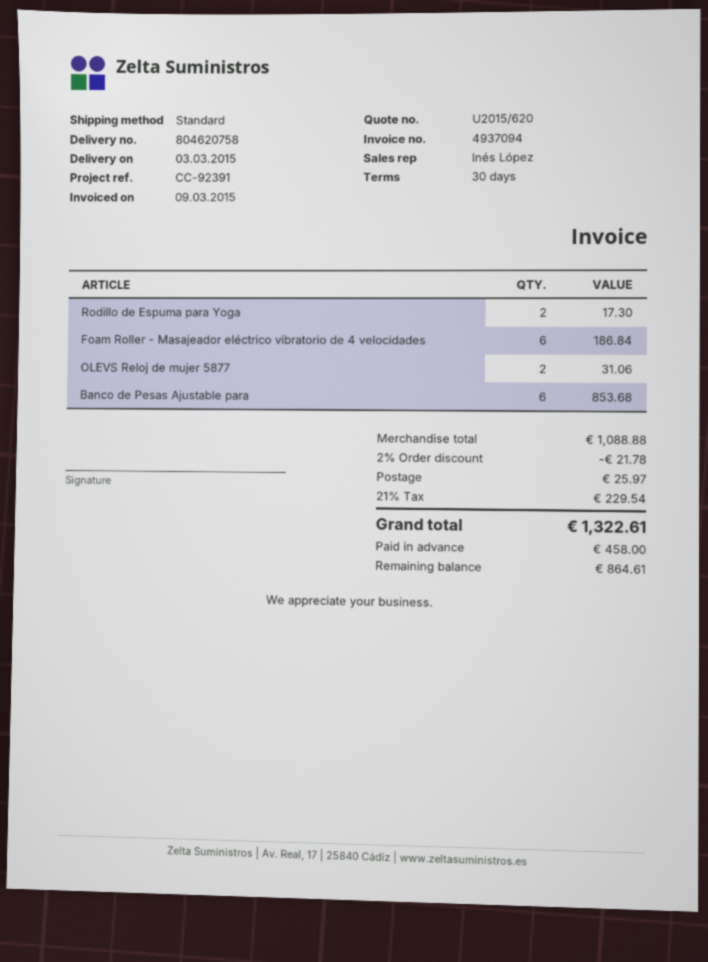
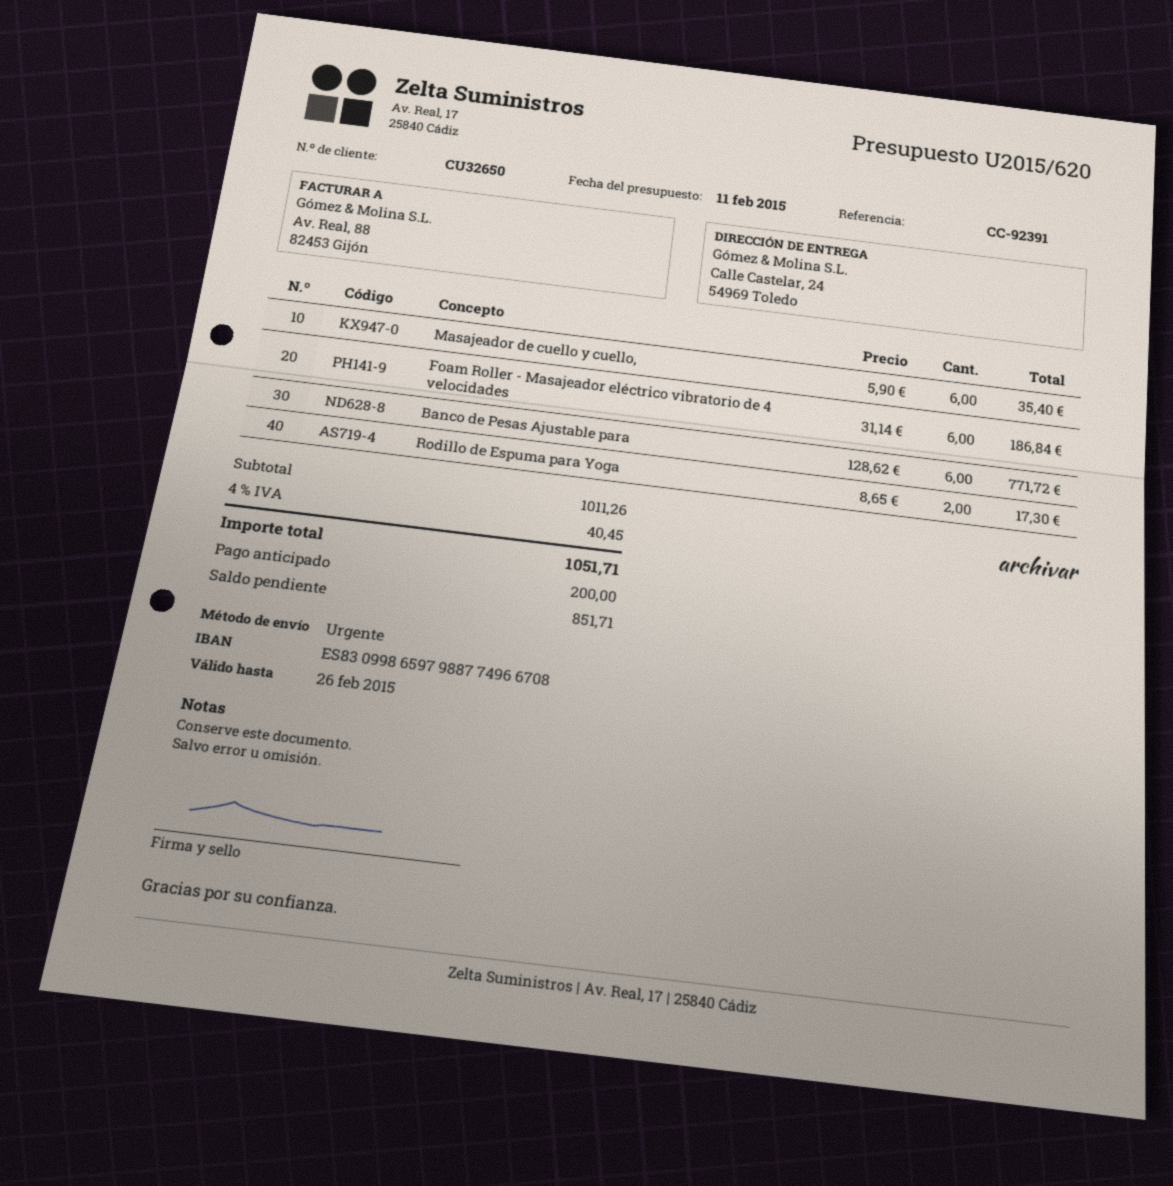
shipping method: standard -> express
OLEVS Reloj de mujer 5877: 2 for 31.06 -> none
Banco de Pesas Ajustable para: 6 for 853.68 -> 6 for 771.72
Masajeador de cuello y cuello,: none -> 6 for 35.40
subtotal: 1088.88 -> 1011.26
discount: 2% = 21.78 -> none
shipping: 25.97 -> none
tax: 21% = 229.54 -> 4% = 40.45
total: 1322.61 -> 1051.71
deposit: 458.00 -> 200.00
balance: 864.61 -> 851.71

